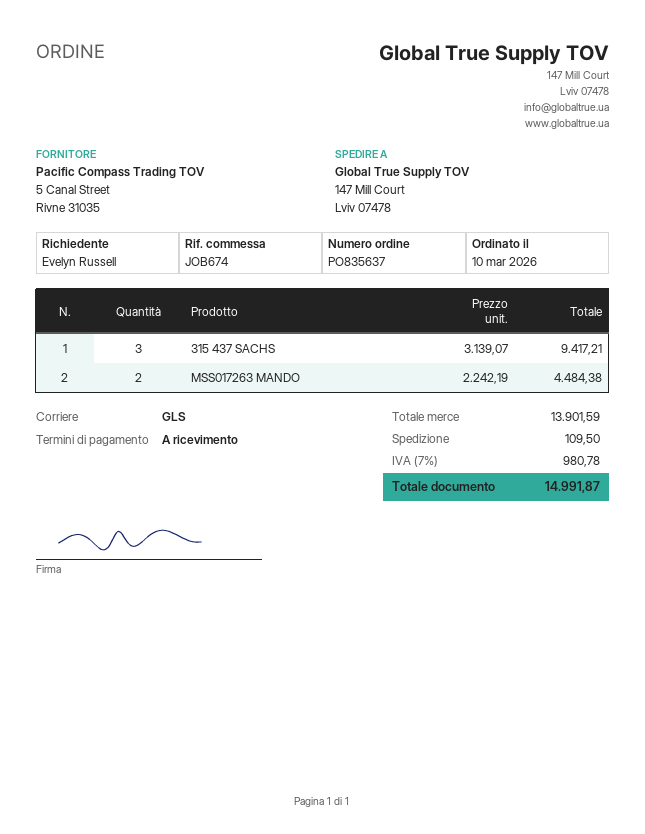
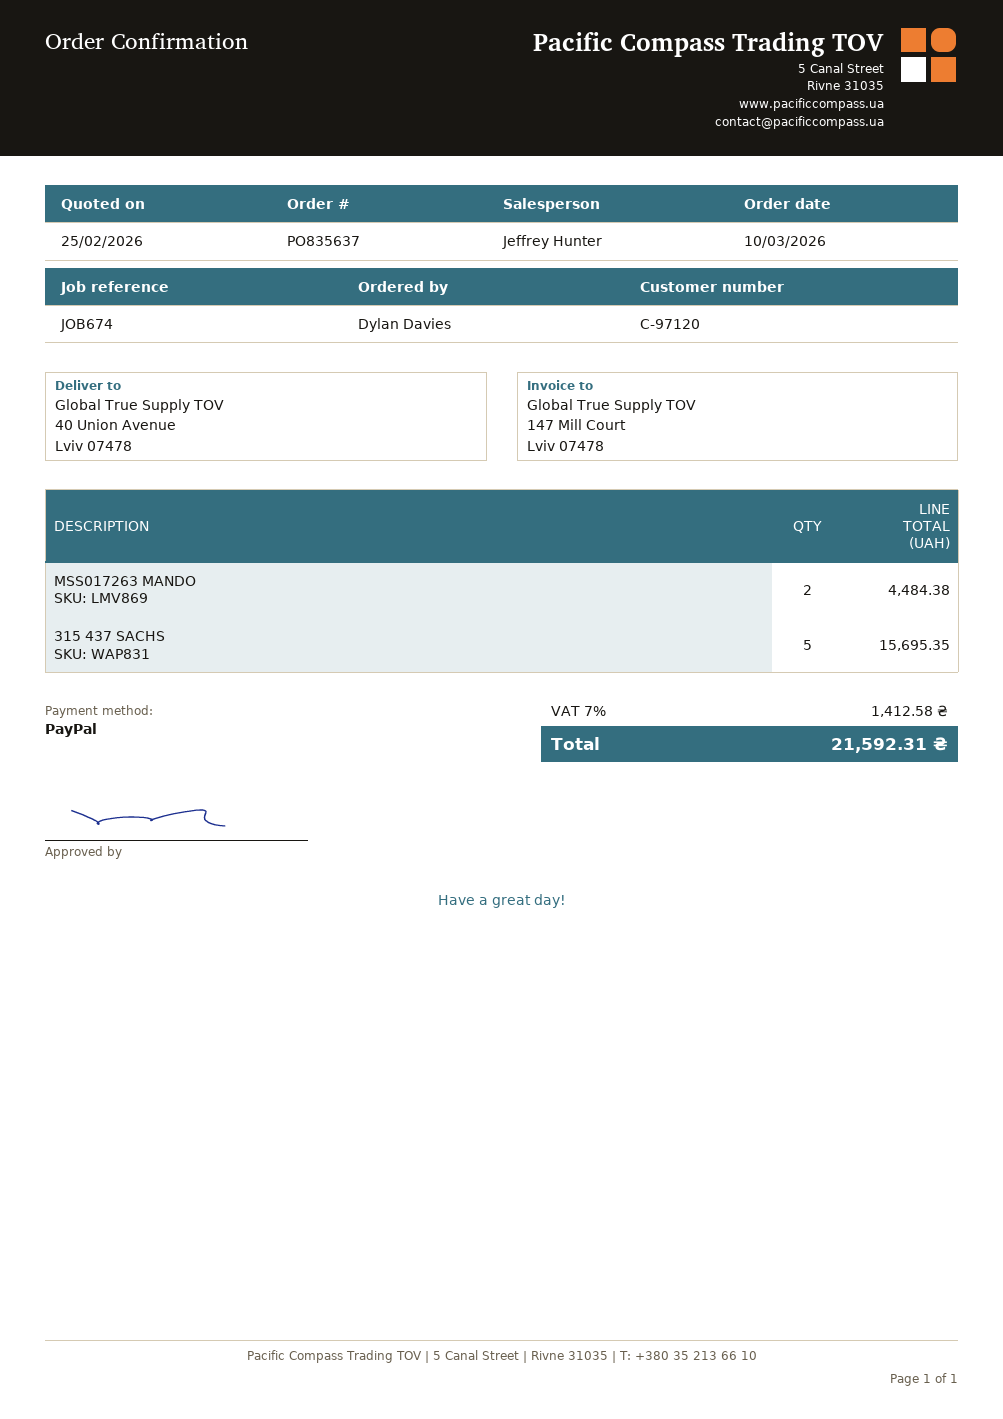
ordered by: Evelyn Russell -> Dylan Davies
ship to: 147 Mill Court, Lviv 07478 -> 40 Union Avenue, Lviv 07478
315 437 SACHS: 3 for 9417.21 -> 5 for 15695.35
shipping: 109.50 -> none
tax: 7% = 980.78 -> 7% = 1412.58
total: 14991.87 -> 21592.31

